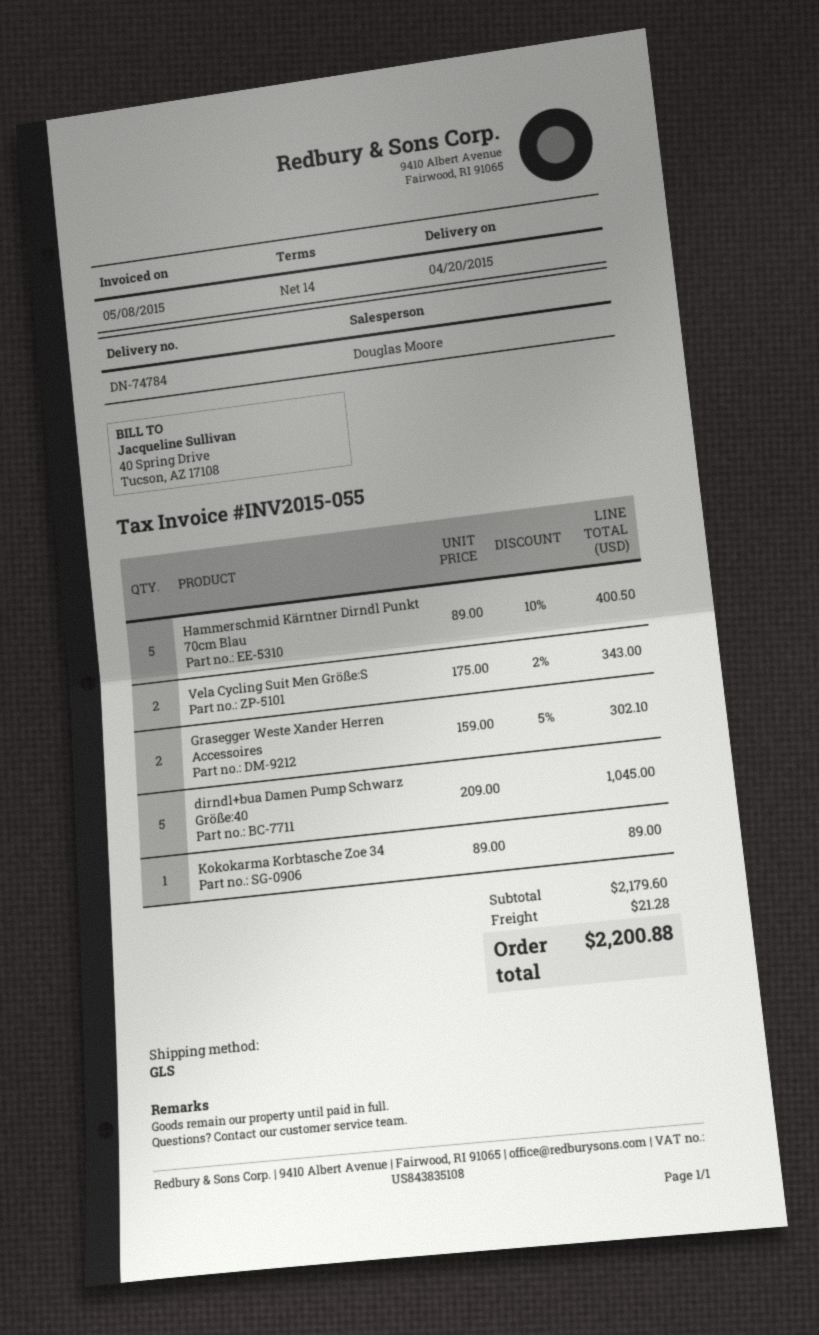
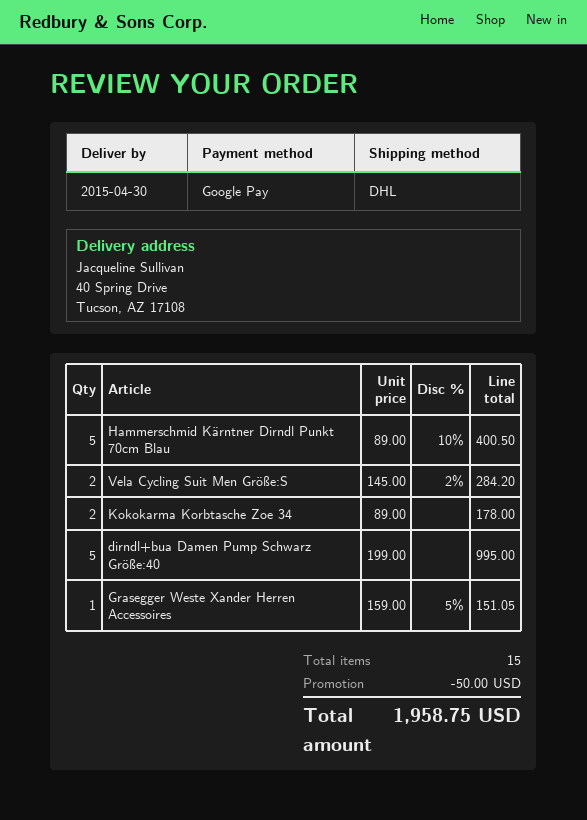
delivery date: 2015-04-20 -> 2015-04-30
shipping method: GLS -> DHL
Vela Cycling Suit Men Größe:S: 2 x 175.00 - 2% = 343.00 -> 2 x 145.00 - 2% = 284.20
Grasegger Weste Xander Herren Accessoires: 2 x 159.00 - 5% = 302.10 -> 1 x 159.00 - 5% = 151.05
dirndl+bua Damen Pump Schwarz Größe:40: 5 x 209.00 = 1045.00 -> 5 x 199.00 = 995.00
Kokokarma Korbtasche Zoe 34: 1 x 89.00 = 89.00 -> 2 x 89.00 = 178.00
discount: none -> 50.00
shipping: 21.28 -> none
total: 2200.88 -> 1958.75

